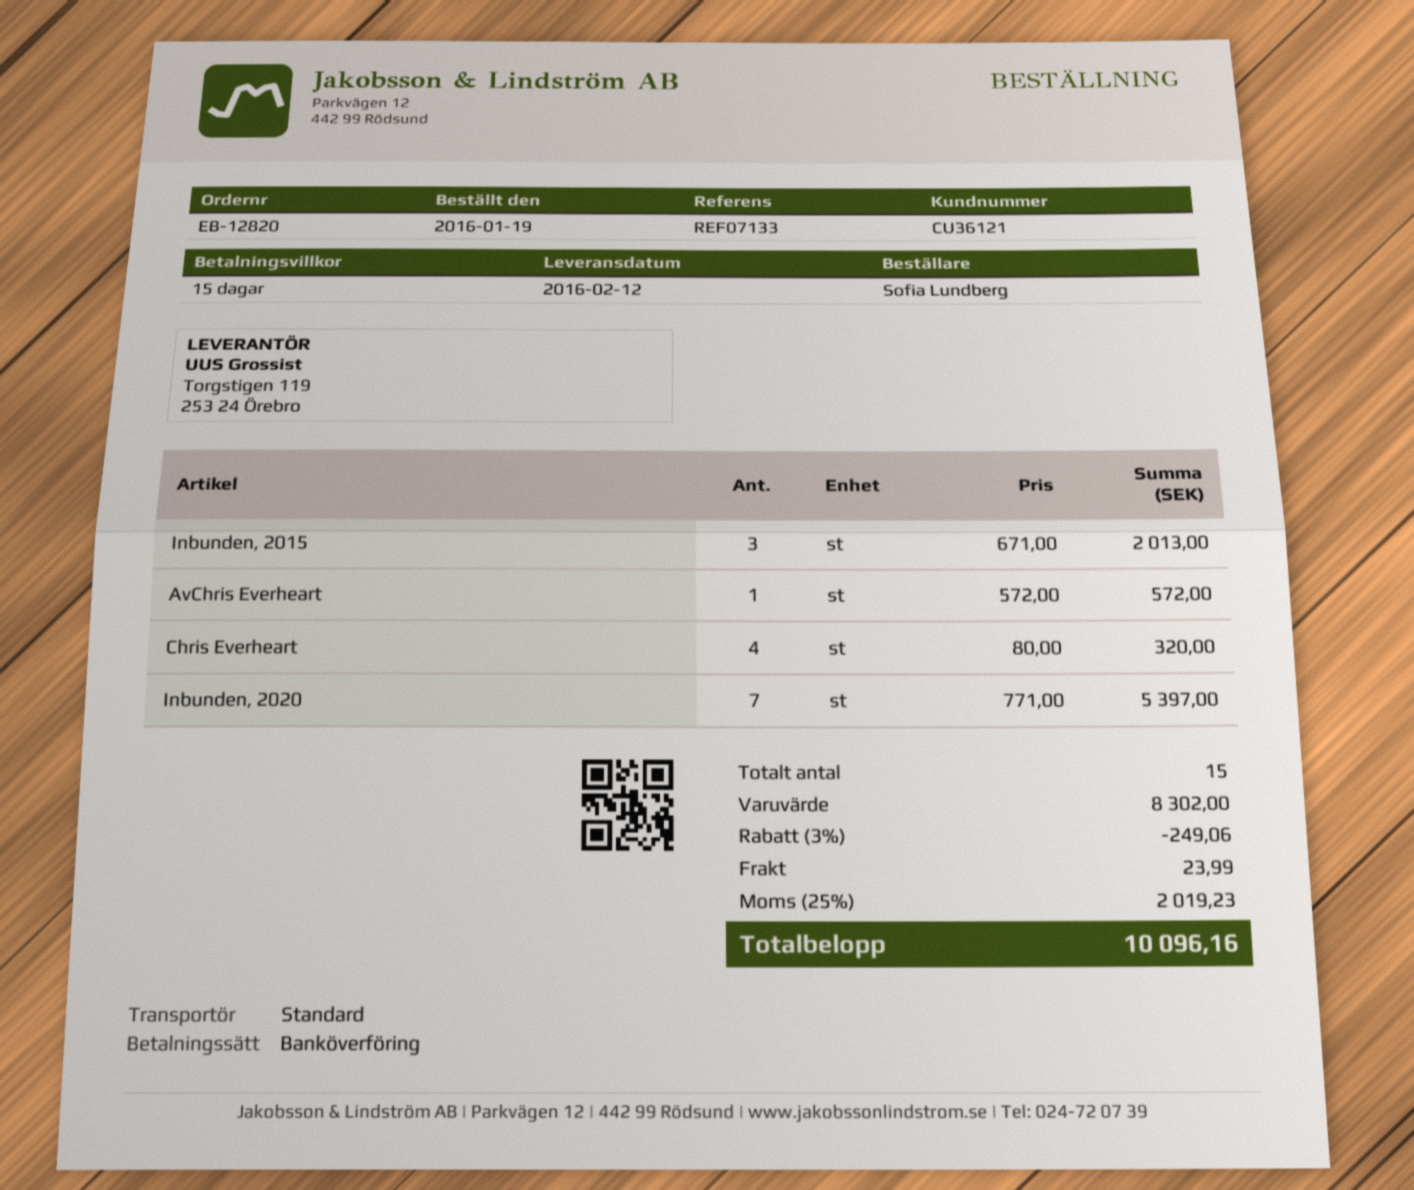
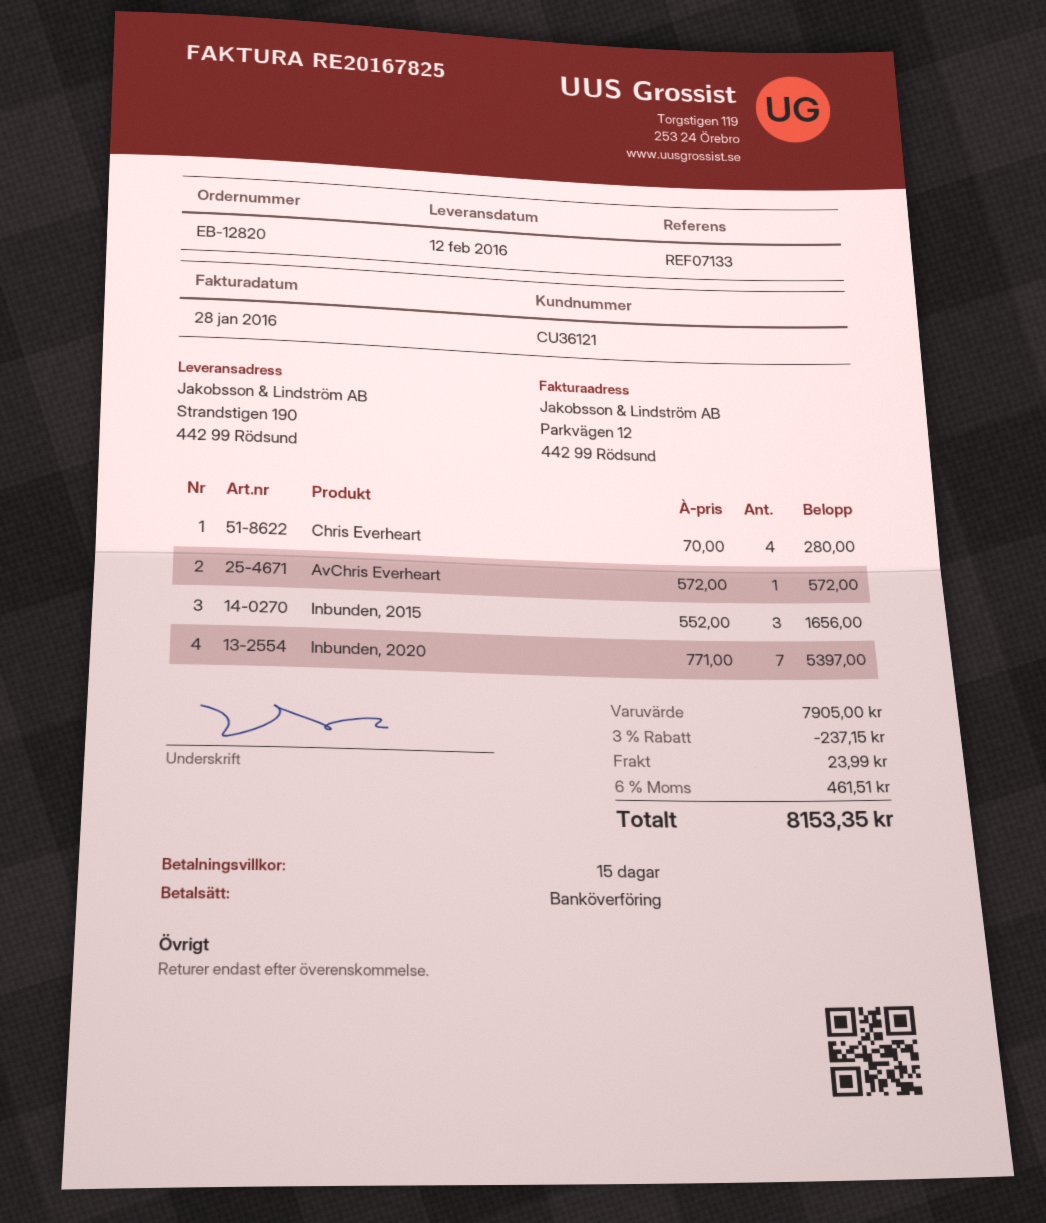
Inbunden, 2015: 3 x 671.00 = 2013.00 -> 3 x 552.00 = 1656.00
Chris Everheart: 4 x 80.00 = 320.00 -> 4 x 70.00 = 280.00
subtotal: 8302.00 -> 7905.00
discount: 3% = 249.06 -> 3% = 237.15
tax: 25% = 2019.23 -> 6% = 461.51
total: 10096.16 -> 8153.35

